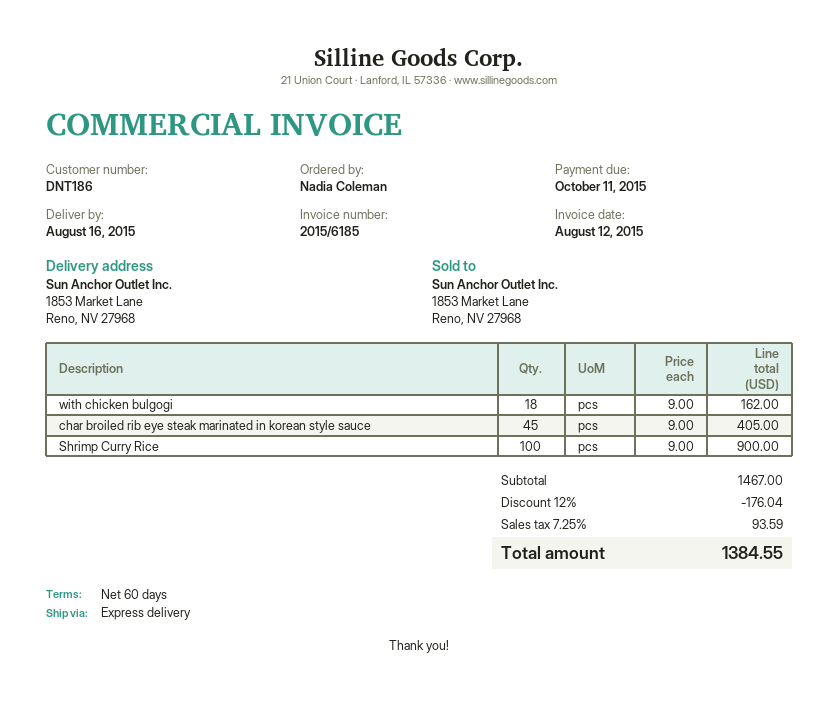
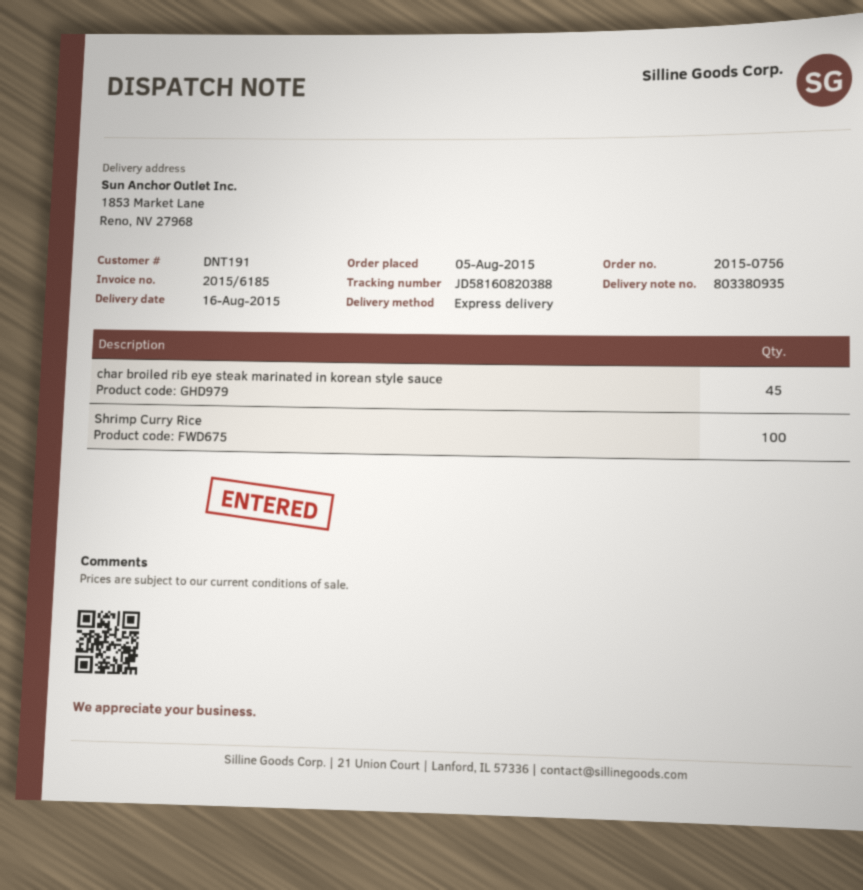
customer number: DNT186 -> DNT191
with chicken bulgogi: 18 -> none

